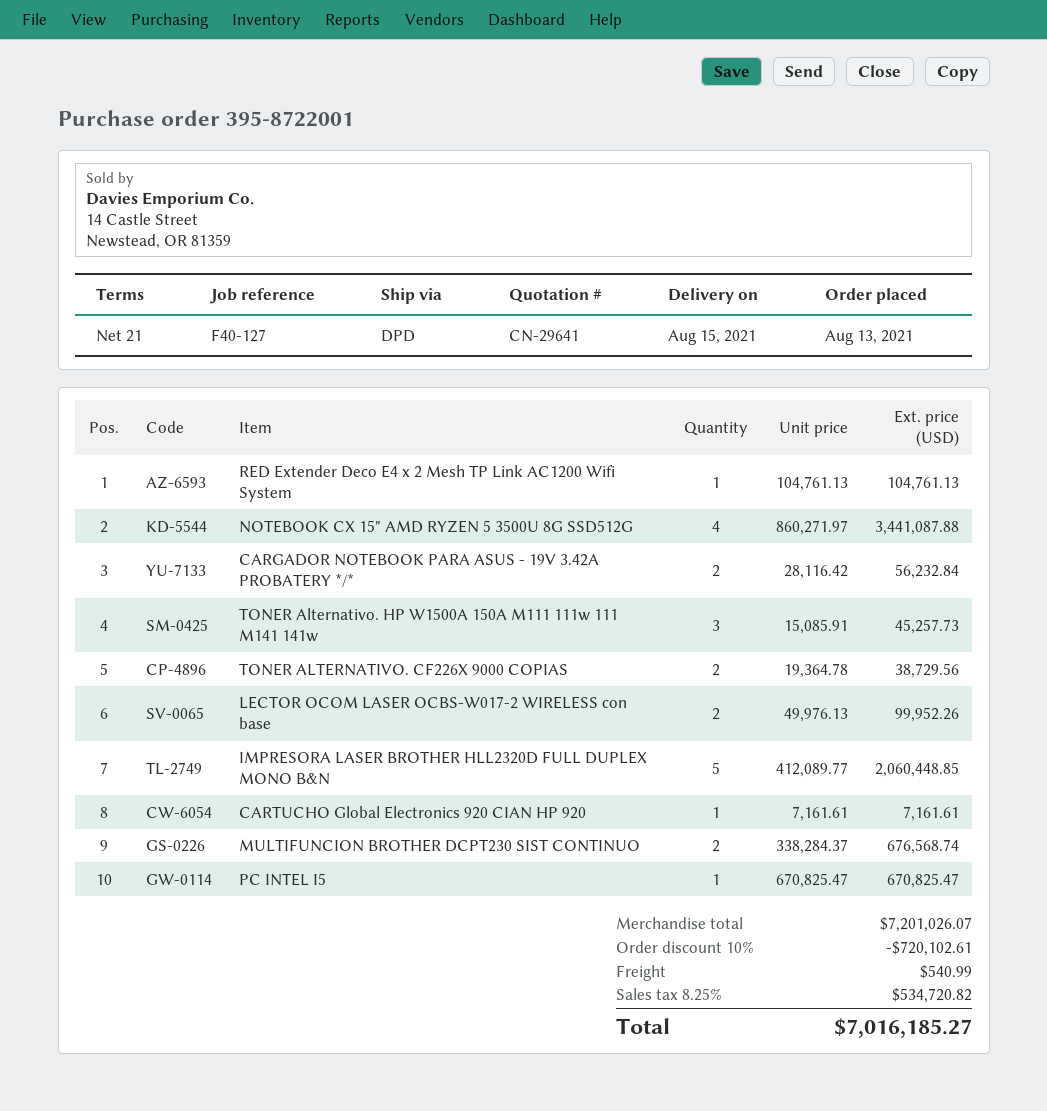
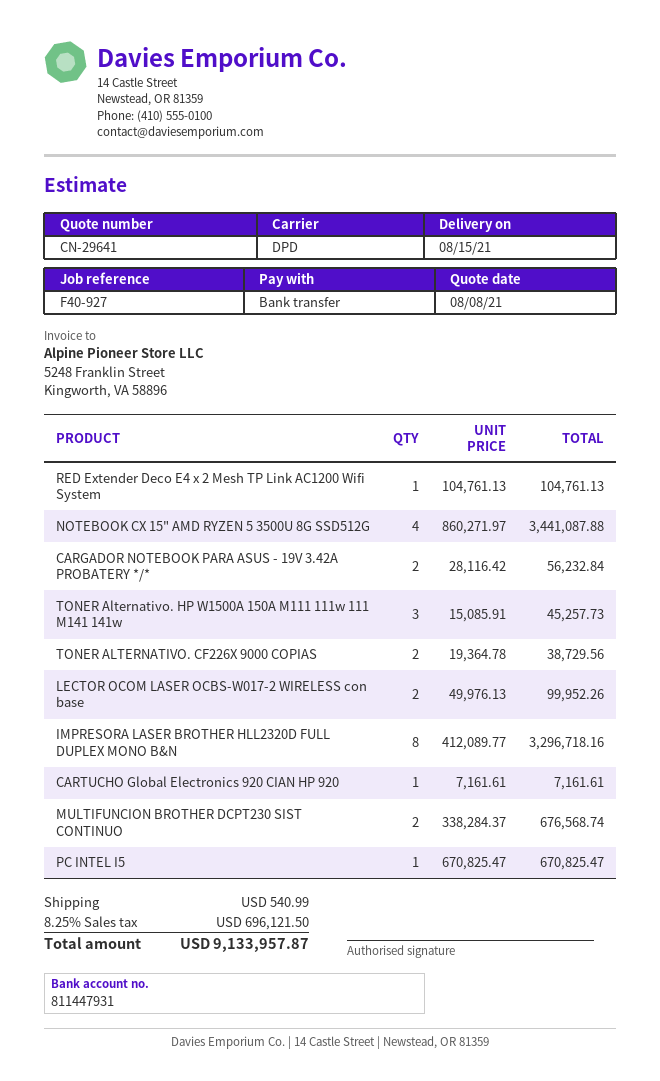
reference: F40-127 -> F40-927
IMPRESORA LASER BROTHER HLL2320D FULL DUPLEX MONO B&N: 5 x 412089.77 = 2060448.85 -> 8 x 412089.77 = 3296718.16
discount: 10% = 720102.61 -> none
tax: 8.25% = 534720.82 -> 8.25% = 696121.50
total: 7016185.27 -> 9133957.87

